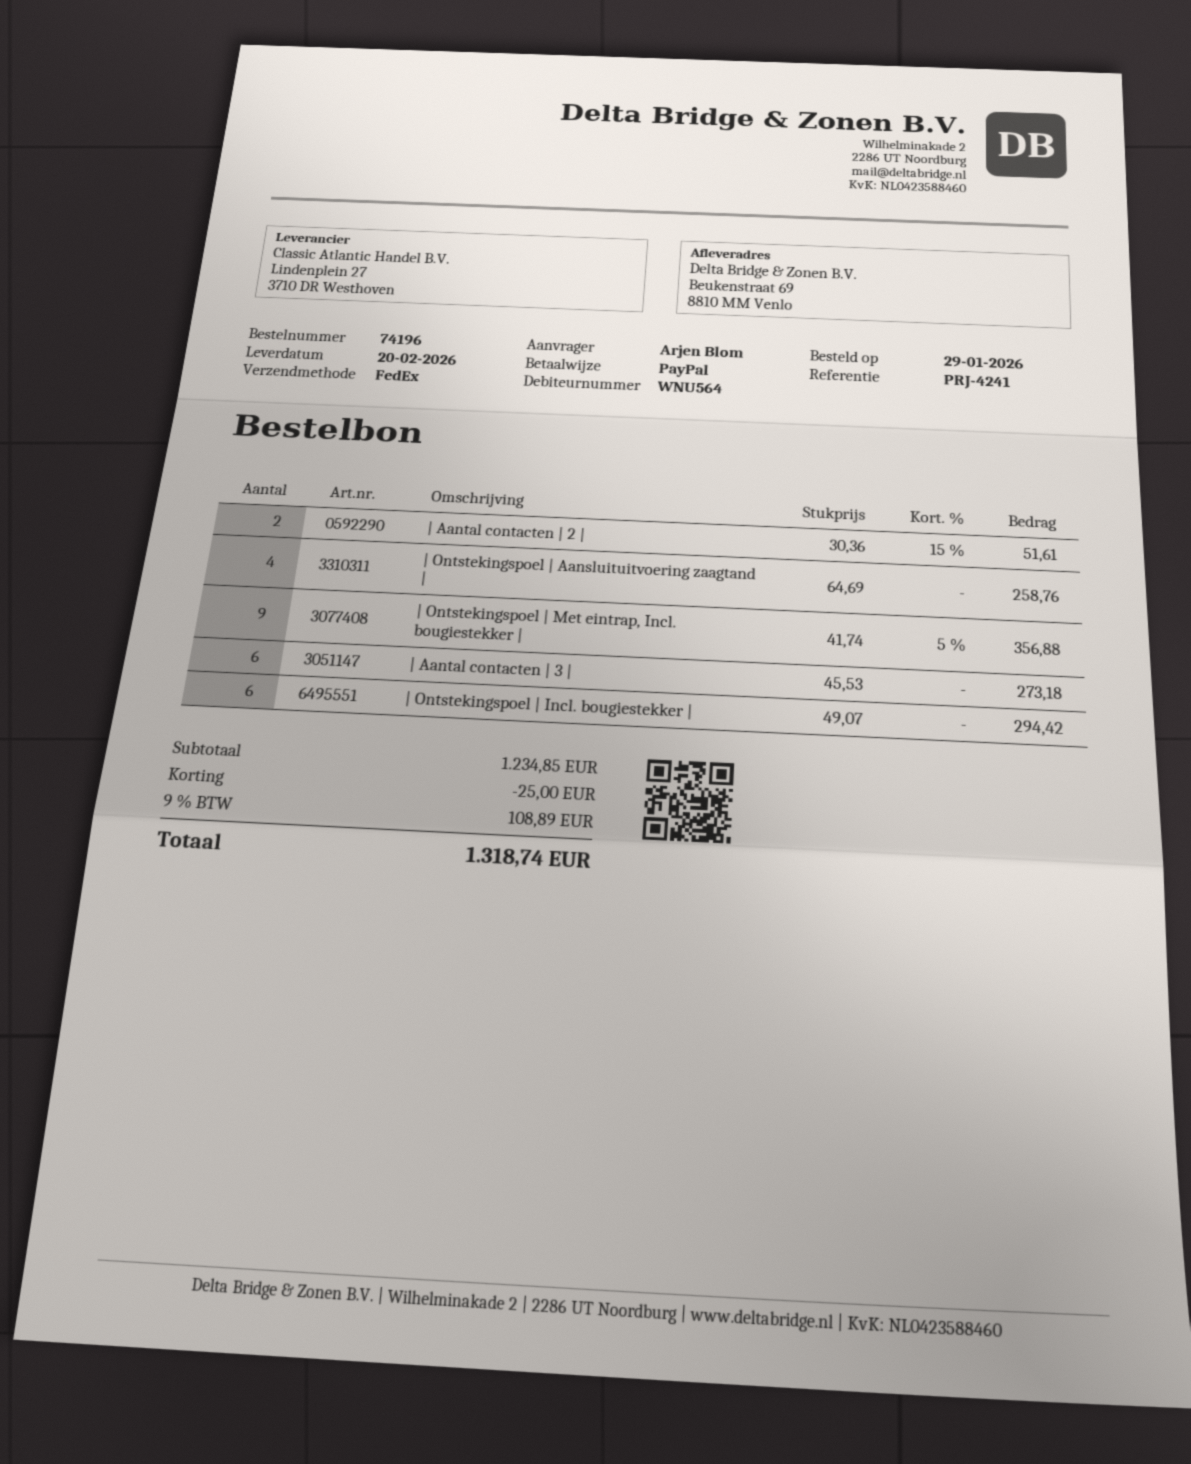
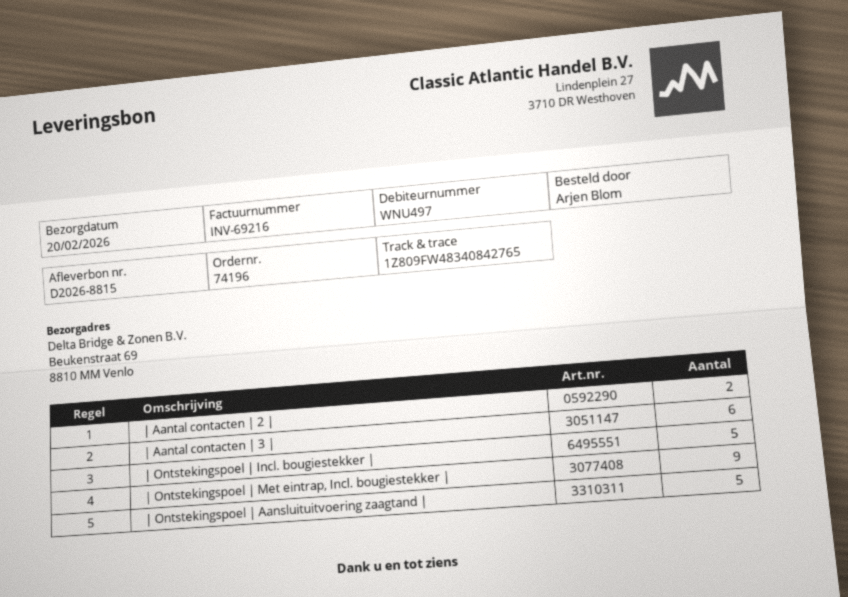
customer number: WNU564 -> WNU497
| Ontstekingspoel | Aansluituitvoering zaagtand |: 4 -> 5
| Ontstekingspoel | Incl. bougiestekker |: 6 -> 5

